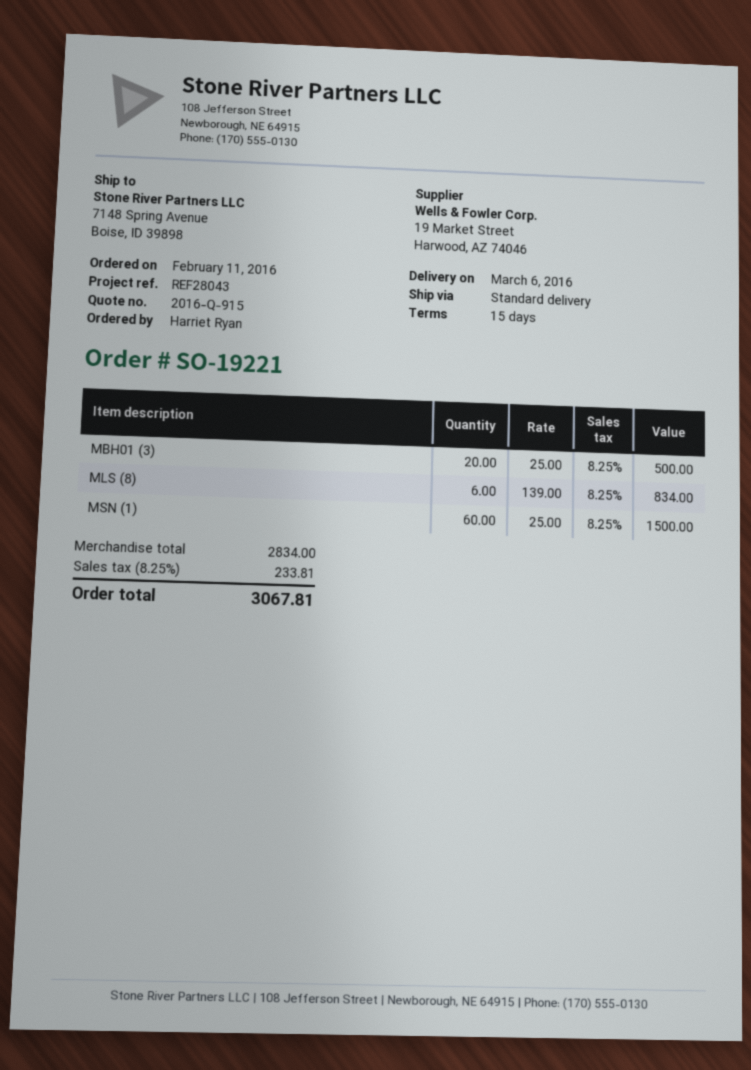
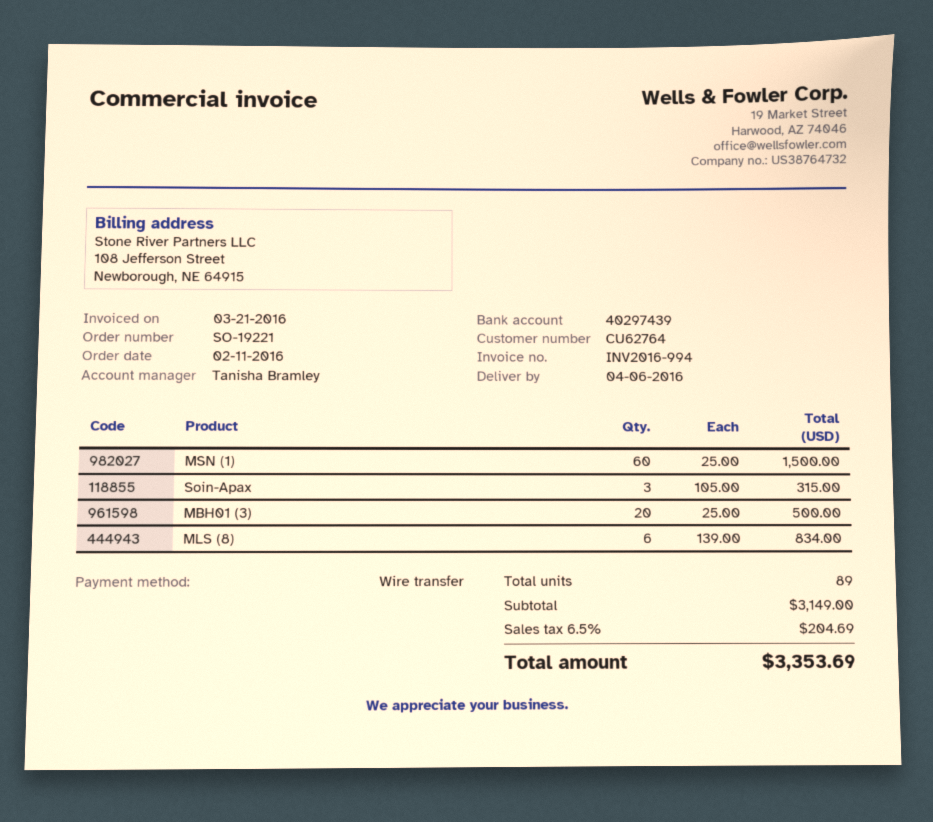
delivery date: 2016-03-06 -> 2016-04-06
Soin-Apax: none -> 3 x 105.00 = 315.00
subtotal: 2834.00 -> 3149.00
tax: 8.25% = 233.81 -> 6.5% = 204.69
total: 3067.81 -> 3353.69

